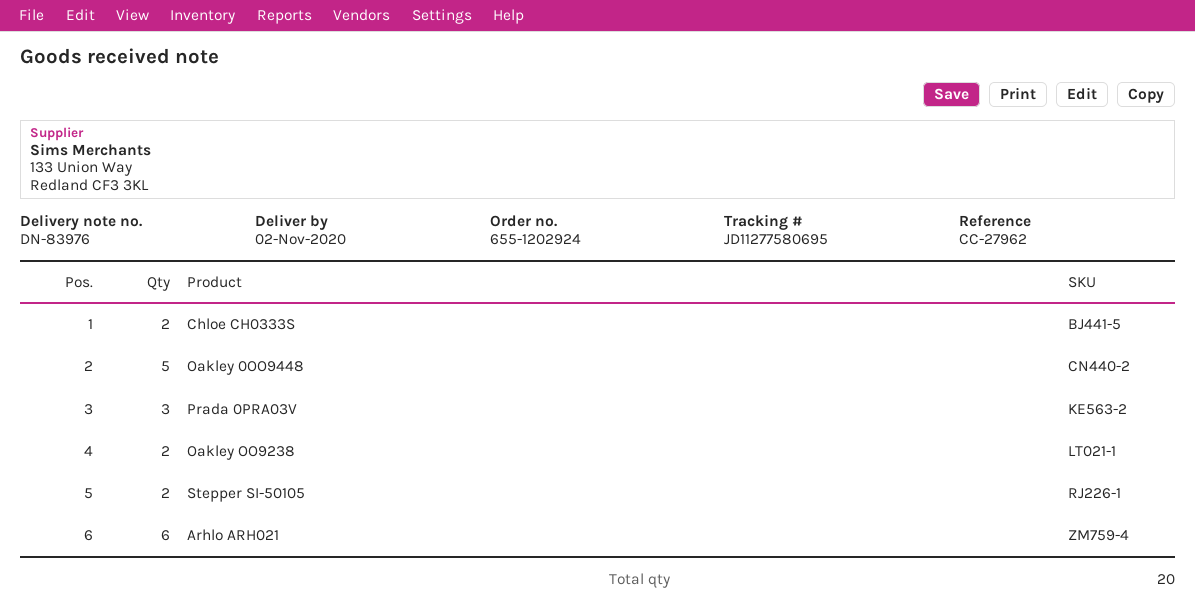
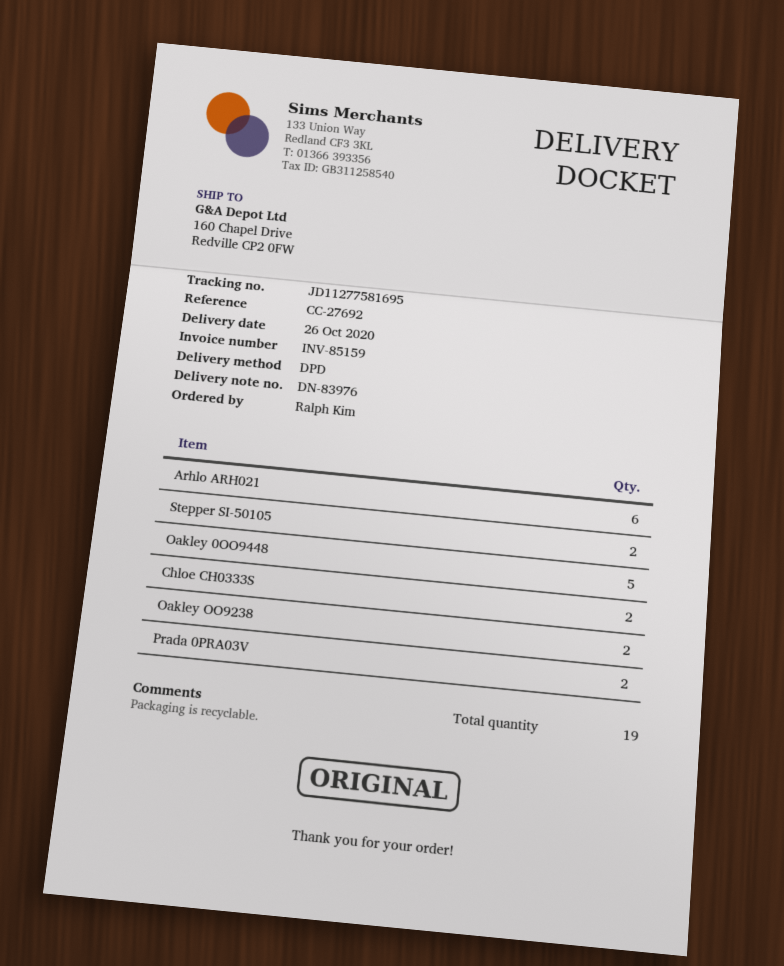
delivery date: 2020-11-02 -> 2020-10-26
reference: CC-27962 -> CC-27692
tracking number: JD11277580695 -> JD11277581695
Prada 0PRA03V: 3 -> 2
total quantity: 20 -> 19

